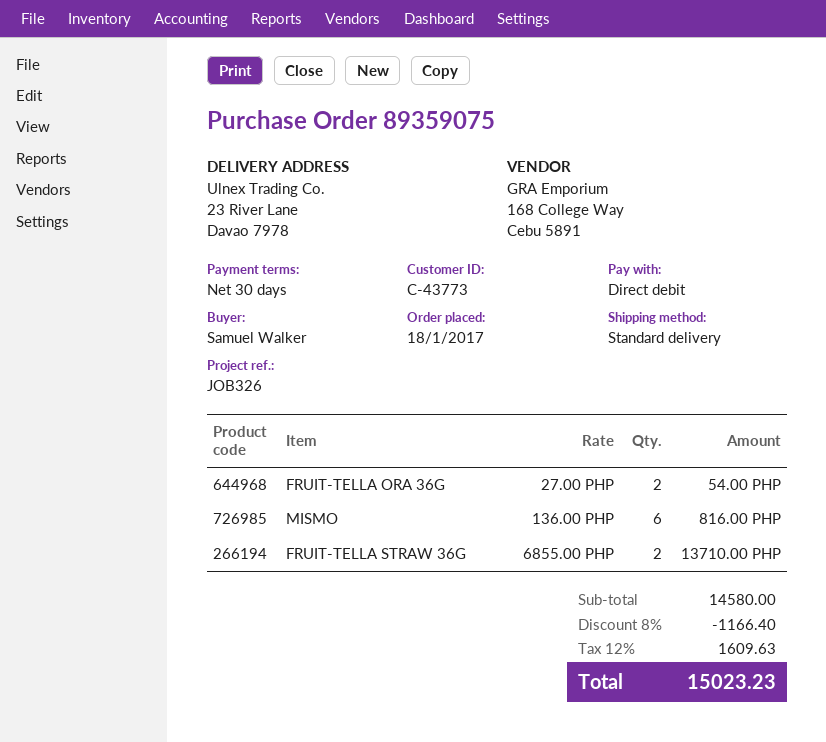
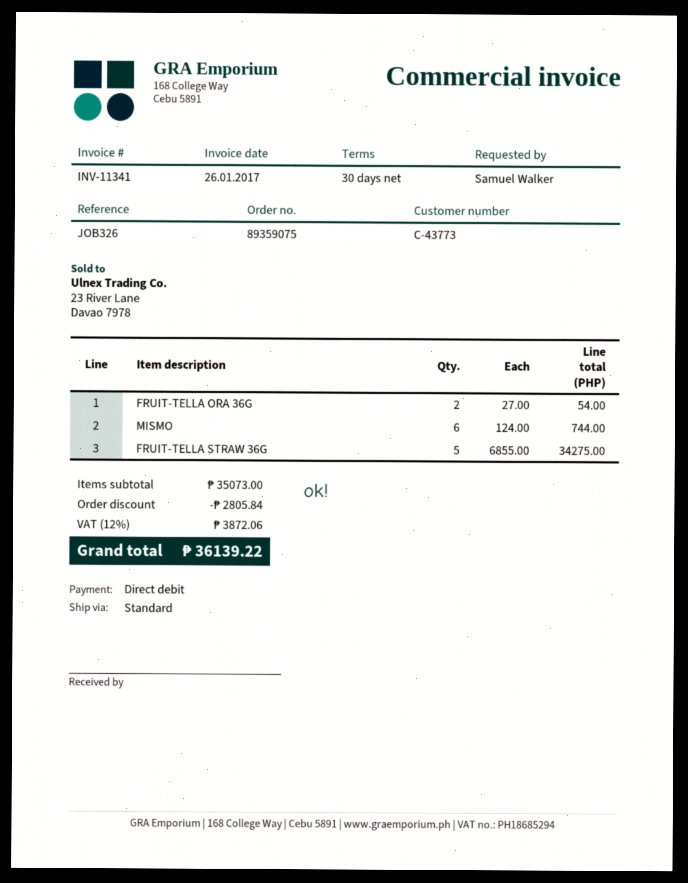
MISMO: 6 x 136.00 = 816.00 -> 6 x 124.00 = 744.00
FRUIT-TELLA STRAW 36G: 2 x 6855.00 = 13710.00 -> 5 x 6855.00 = 34275.00
subtotal: 14580.00 -> 35073.00
discount: 1166.40 -> 2805.84
tax: 12% = 1609.63 -> 12% = 3872.06
total: 15023.23 -> 36139.22

